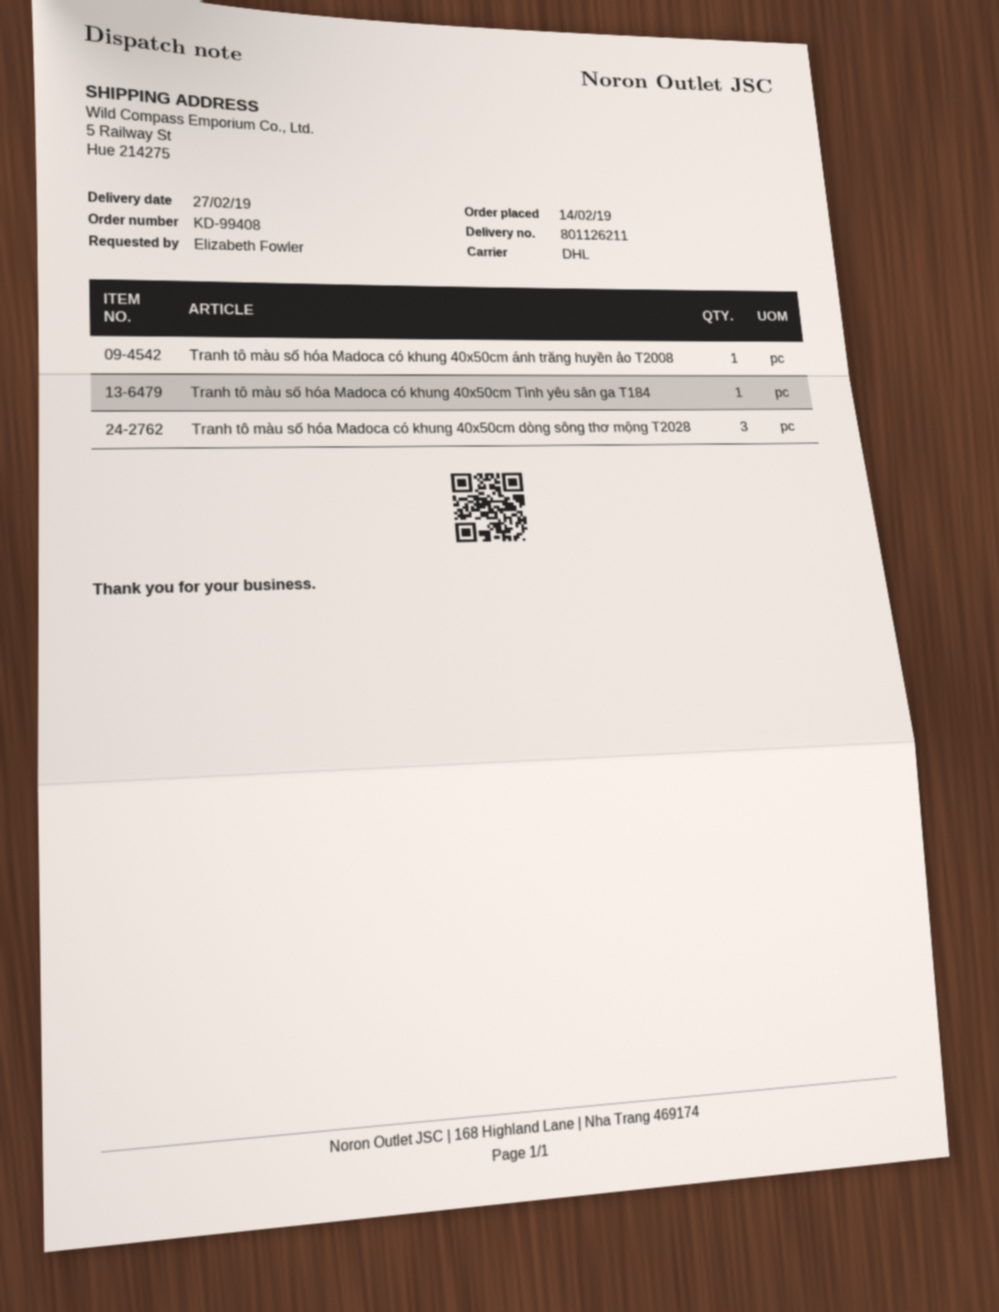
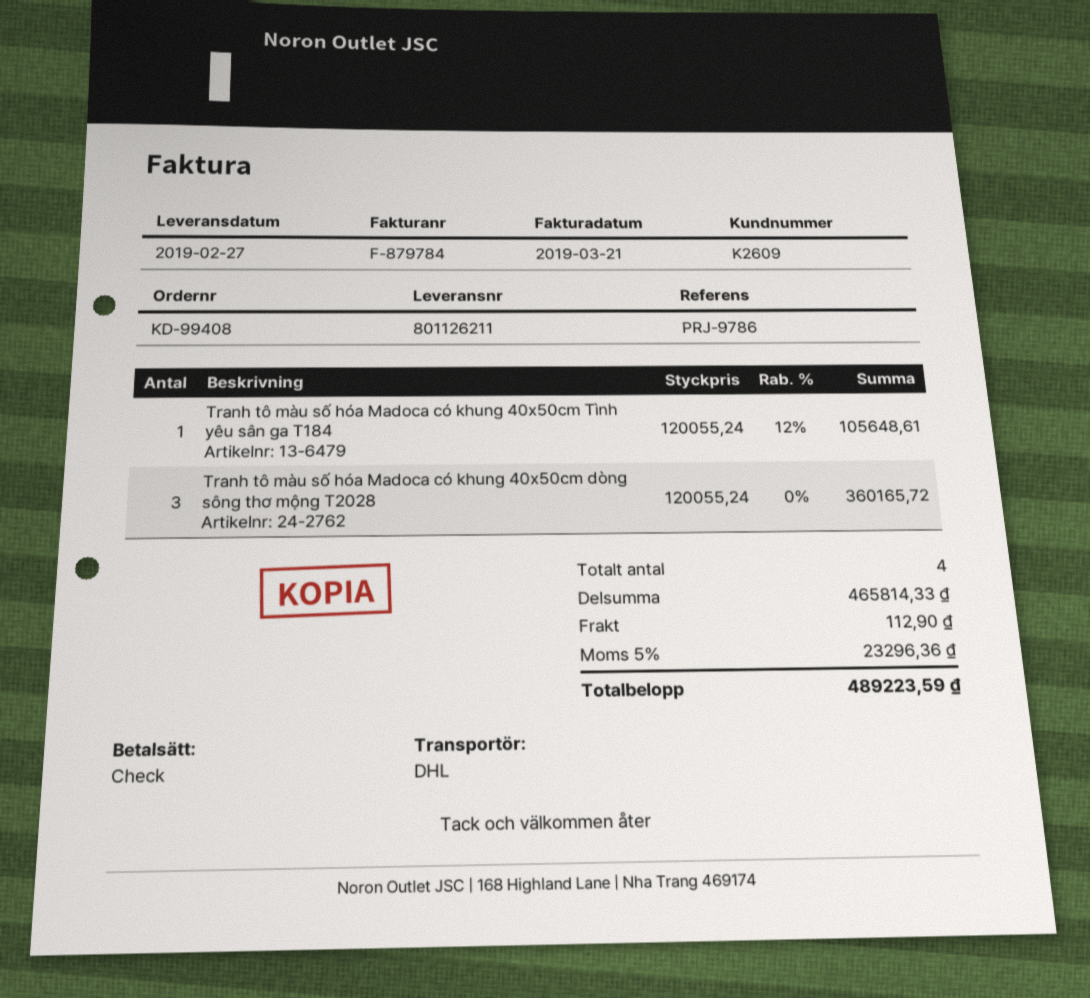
Tranh tô màu số hóa Madoca có khung 40x50cm ánh trăng huyền ảo T2008: 1 -> none

